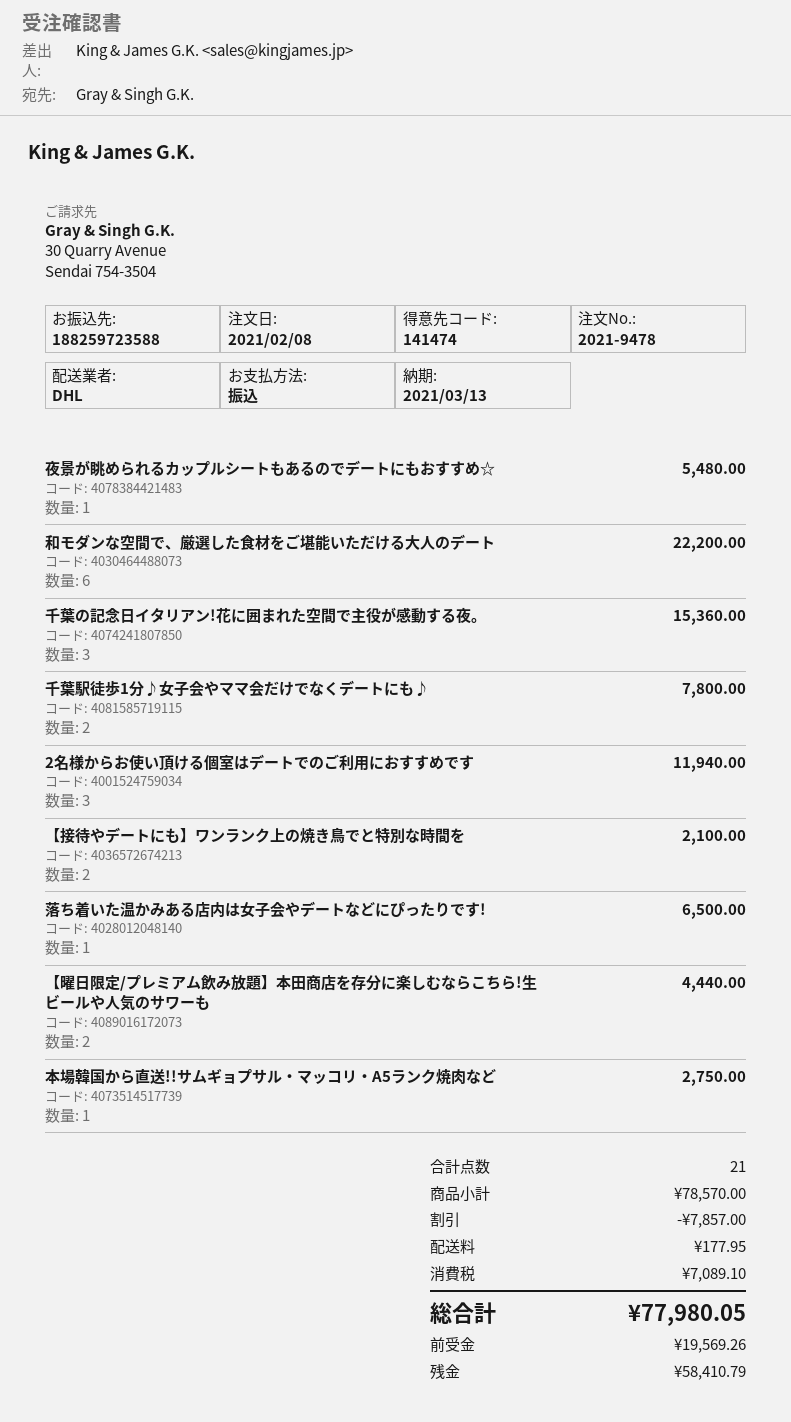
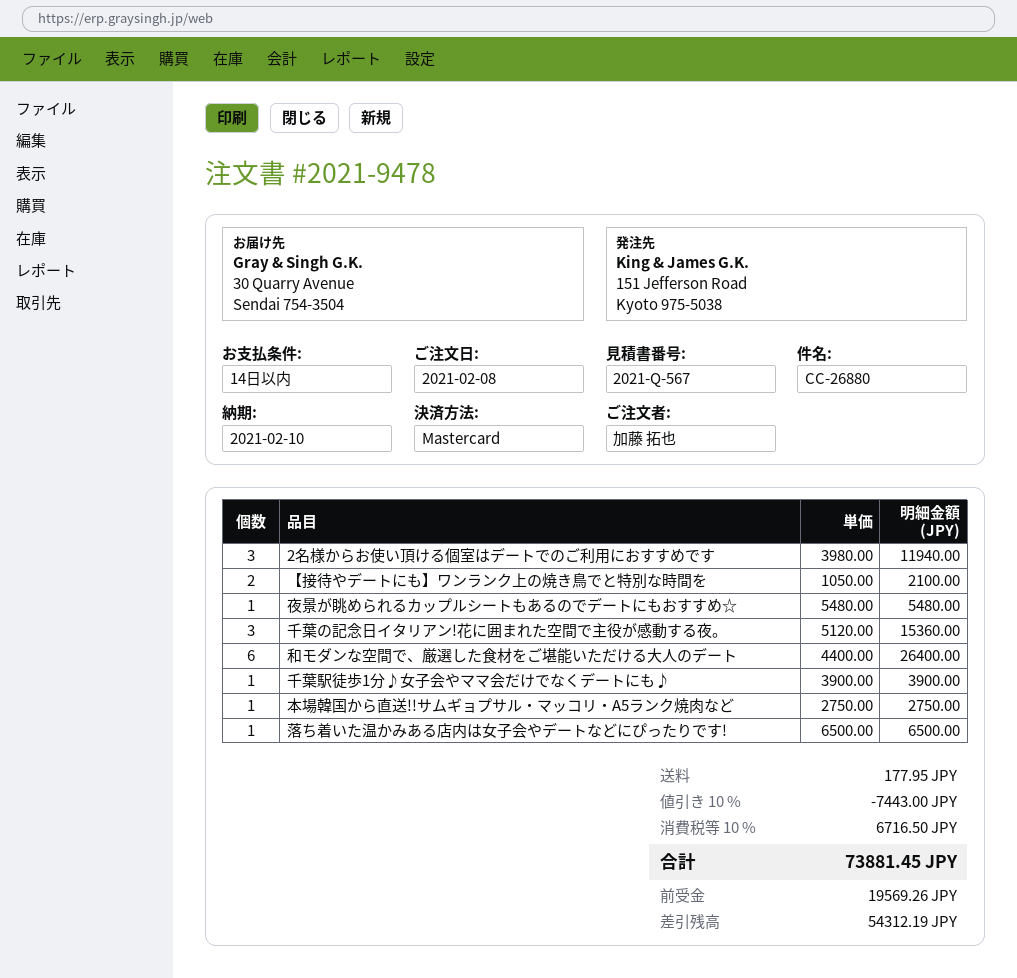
delivery date: 2021-03-13 -> 2021-02-10
payment method: bank transfer -> Mastercard
和モダンな空間で、厳選した食材をご堪能いただける大人のデート: 6 for 22200.00 -> 6 for 26400.00
千葉駅徒歩1分♪女子会やママ会だけでなくデートにも♪: 2 for 7800.00 -> 1 for 3900.00
【曜日限定/プレミアム飲み放題】本田商店を存分に楽しむならこちら!生ビールや人気のサワーも: 2 for 4440.00 -> none
discount: 7857.00 -> 7443.00
tax: 7089.10 -> 6716.50
total: 77980.05 -> 73881.45
balance: 58410.79 -> 54312.19

